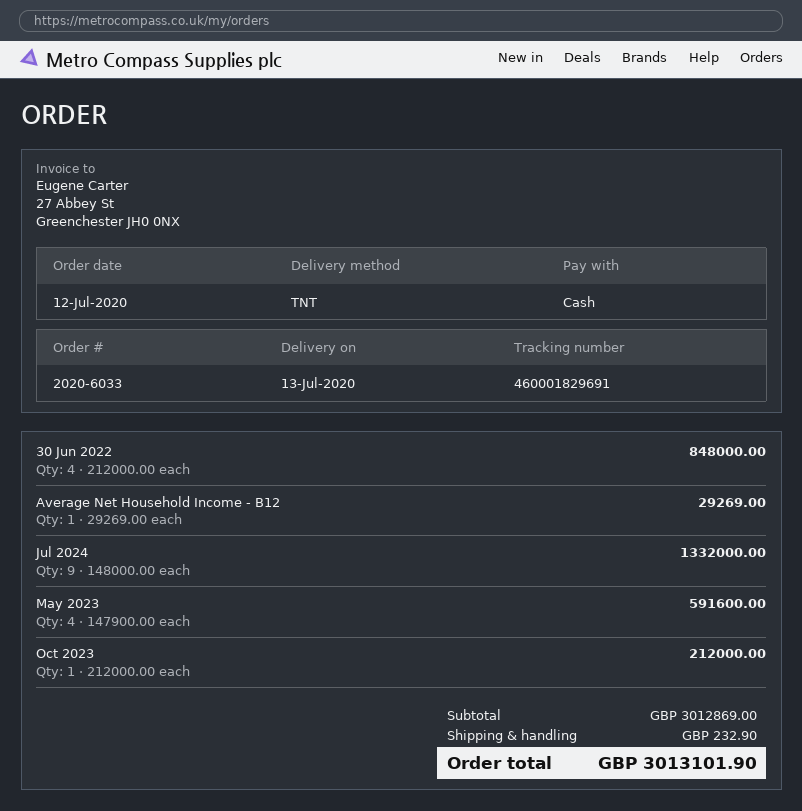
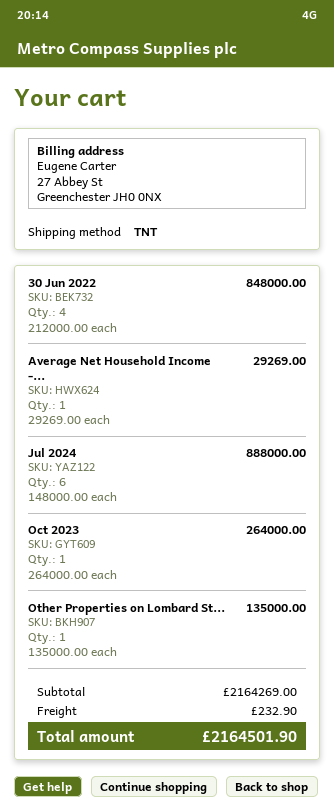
Jul 2024: 9 x 148000.00 = 1332000.00 -> 6 x 148000.00 = 888000.00
May 2023: 4 x 147900.00 = 591600.00 -> none
Oct 2023: 1 x 212000.00 = 212000.00 -> 1 x 264000.00 = 264000.00
Other Properties on Lombard St...: none -> 1 x 135000.00 = 135000.00
subtotal: 3012869.00 -> 2164269.00
total: 3013101.90 -> 2164501.90

